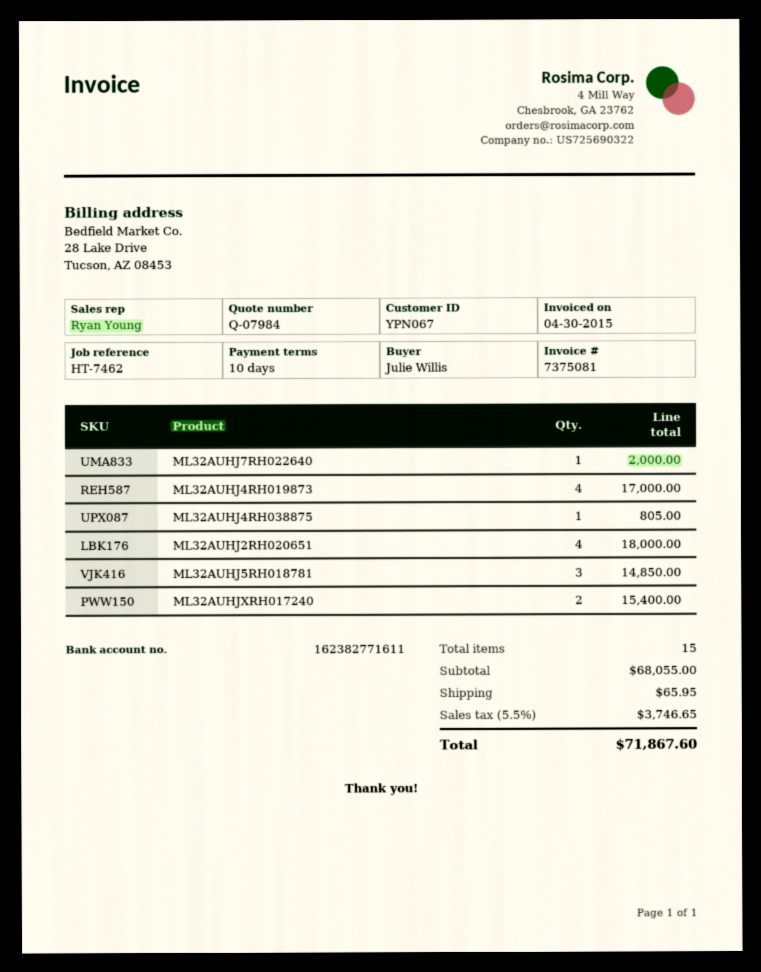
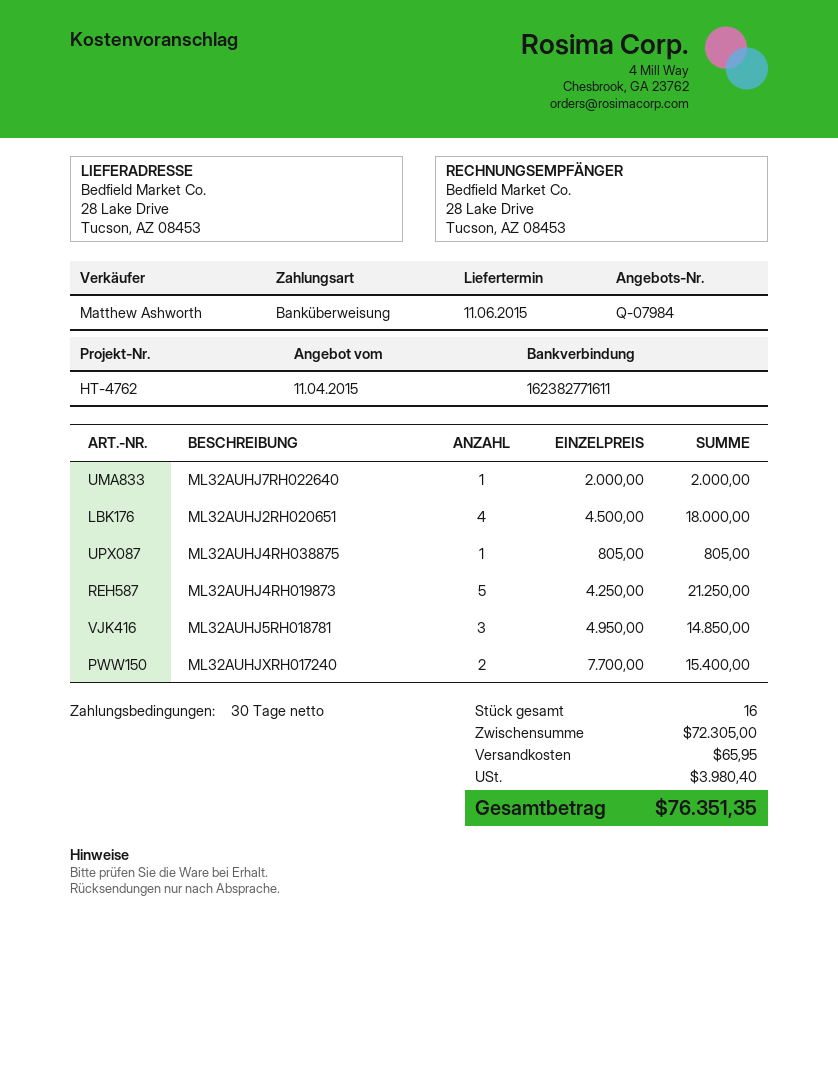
payment terms: 10 days -> 30 days
reference: HT-7462 -> HT-4762
sales rep: Ryan Young -> Matthew Ashworth
ML32AUHJ4RH019873: 4 for 17000.00 -> 5 for 21250.00
total quantity: 15 -> 16
subtotal: 68055.00 -> 72305.00
tax: 3746.65 -> 3980.40
total: 71867.60 -> 76351.35

